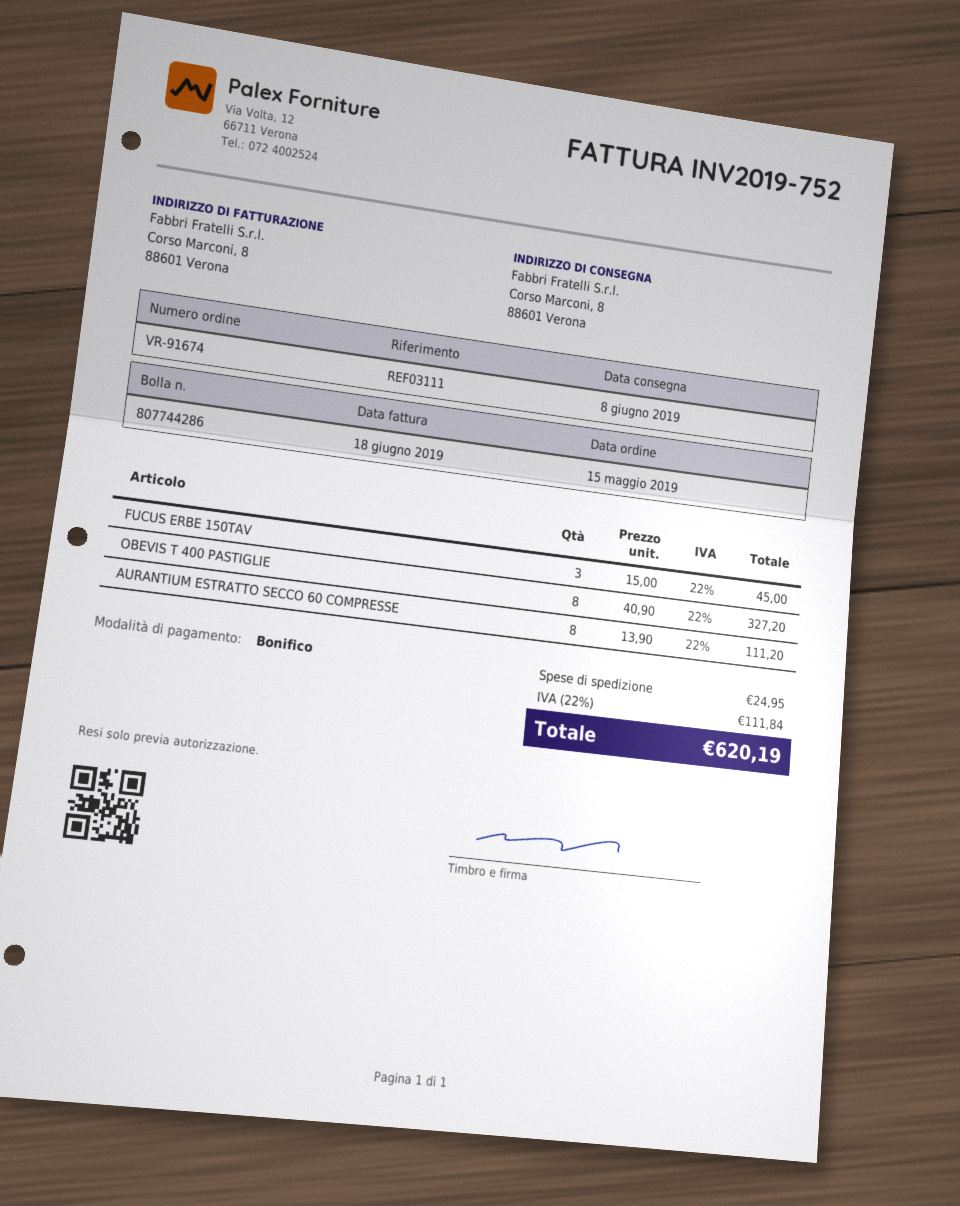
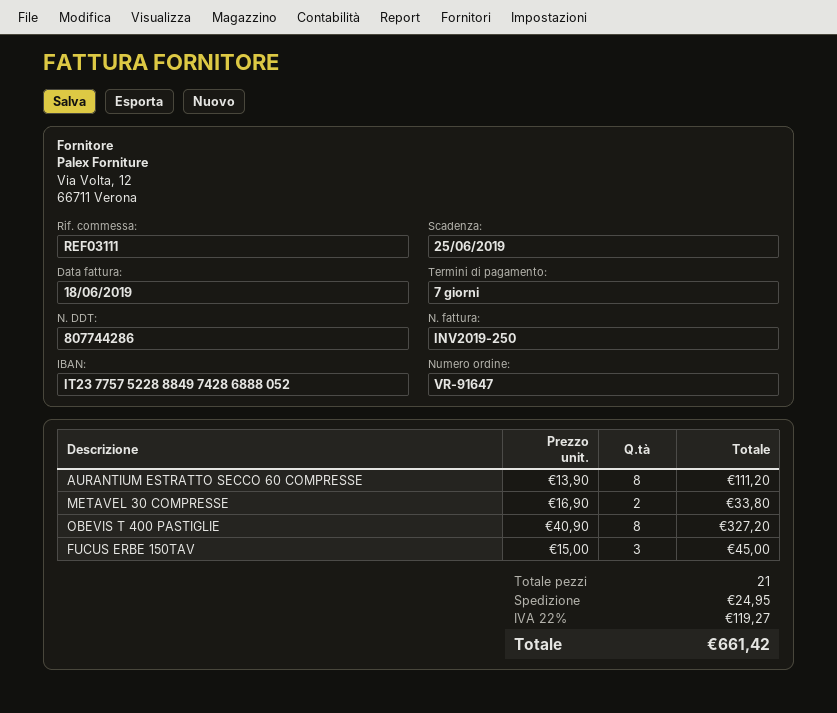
order number: VR-91674 -> VR-91647
invoice number: INV2019-752 -> INV2019-250
METAVEL 30 COMPRESSE: none -> 2 x 16.90 = 33.80
tax: 22% = 111.84 -> 22% = 119.27
total: 620.19 -> 661.42

